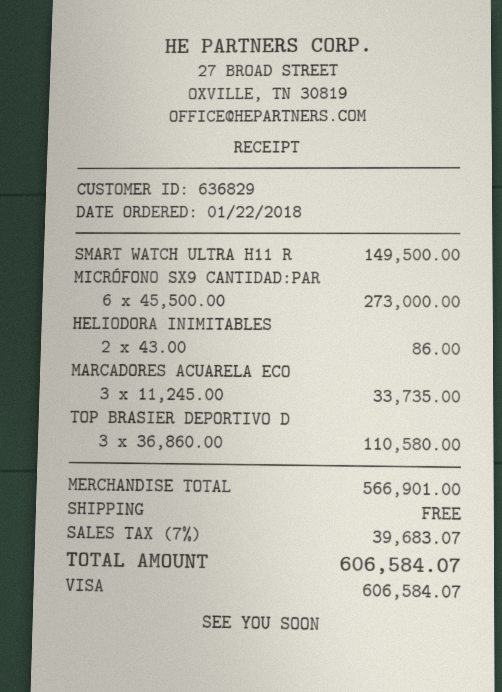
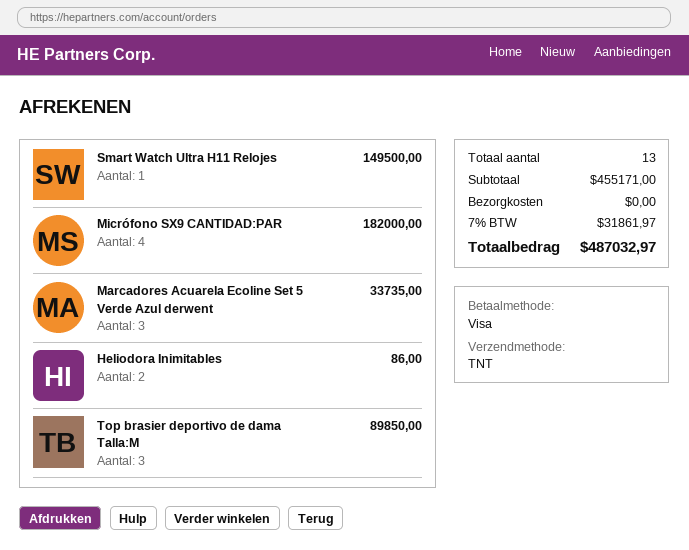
MICRÓFONO SX9 CANTIDAD:PAR: 6 for 273000.00 -> 4 for 182000.00
TOP BRASIER DEPORTIVO D: 3 for 110580.00 -> 3 for 89850.00
subtotal: 566901.00 -> 455171.00
tax: 7% = 39683.07 -> 7% = 31861.97
total: 606584.07 -> 487032.97

